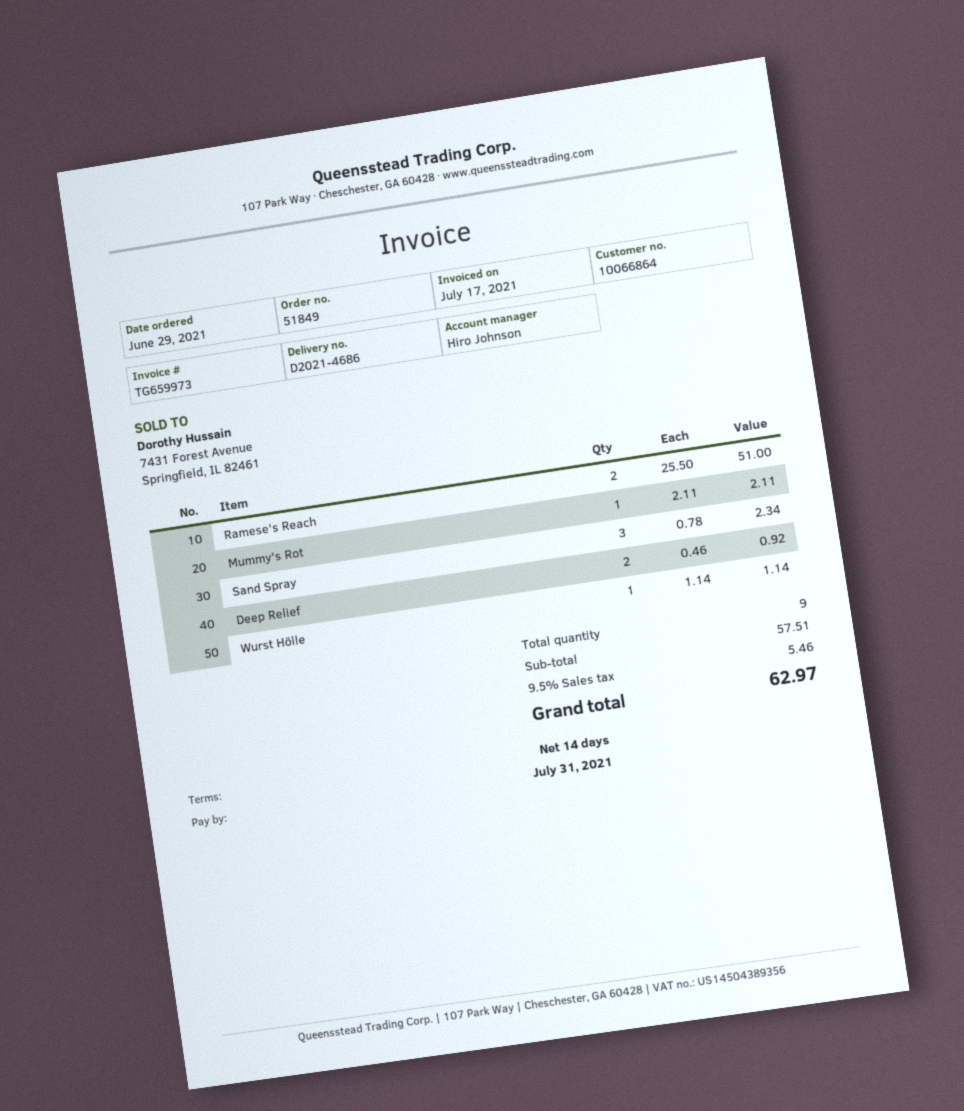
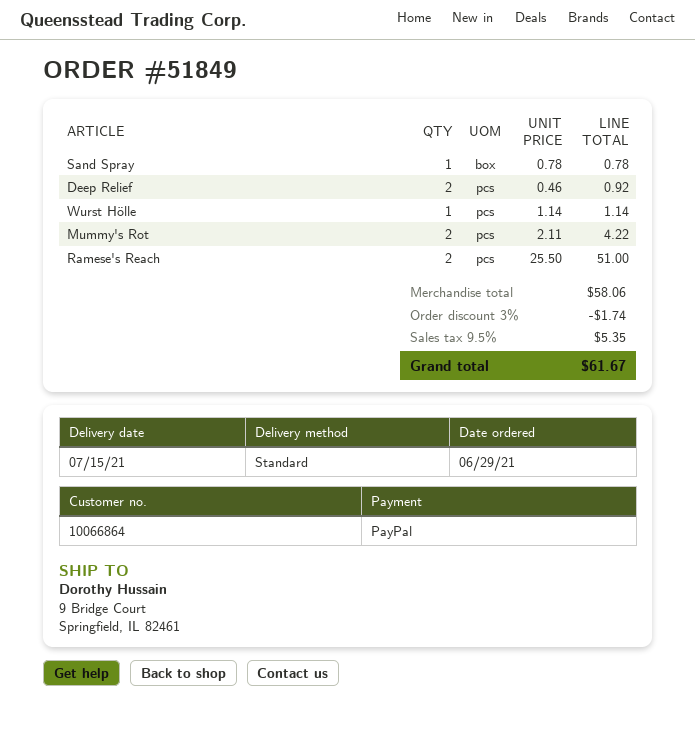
Mummy's Rot: 1 x 2.11 = 2.11 -> 2 x 2.11 = 4.22
Sand Spray: 3 x 0.78 = 2.34 -> 1 x 0.78 = 0.78
subtotal: 57.51 -> 58.06
discount: none -> 3% = 1.74
tax: 9.5% = 5.46 -> 9.5% = 5.35
total: 62.97 -> 61.67

